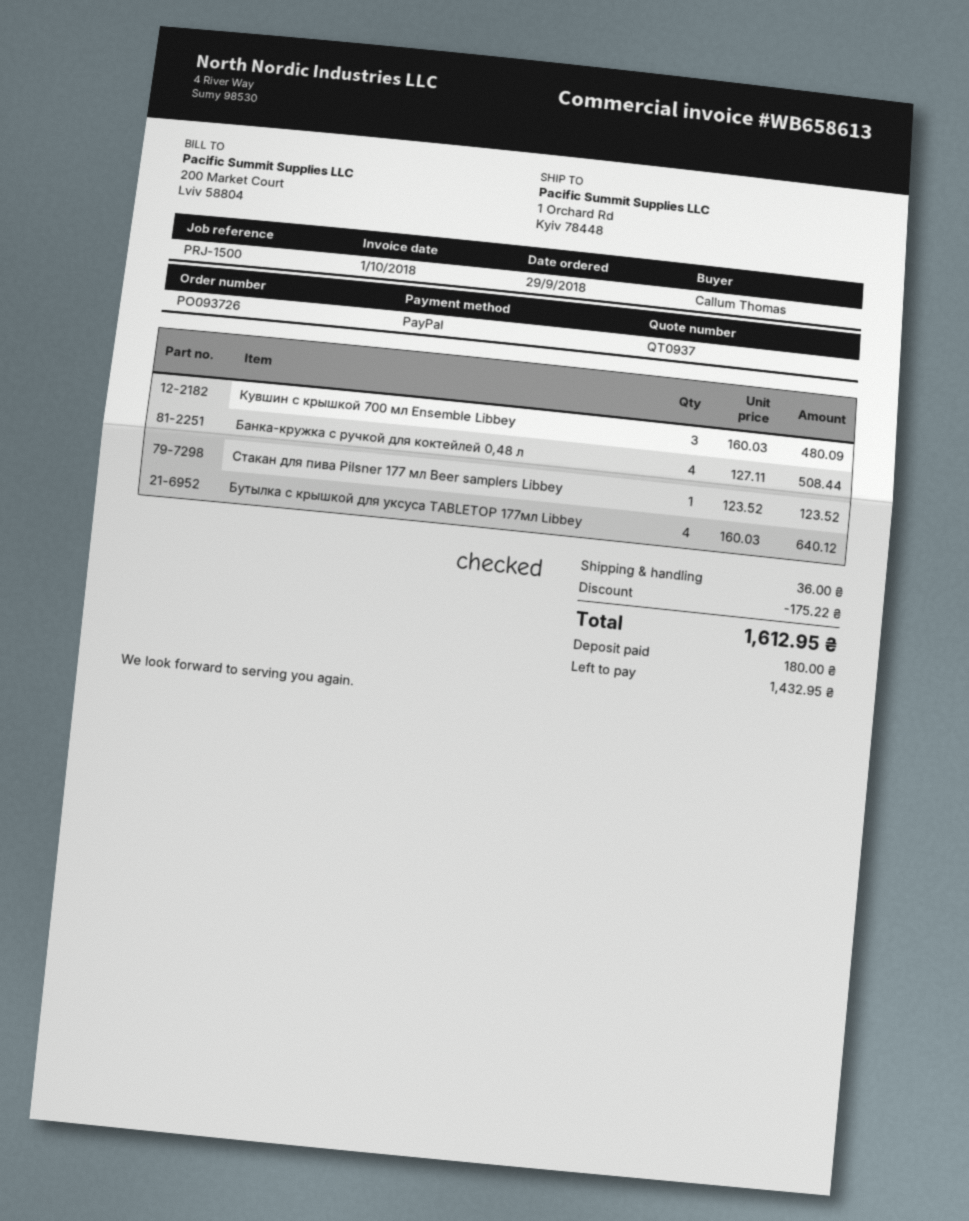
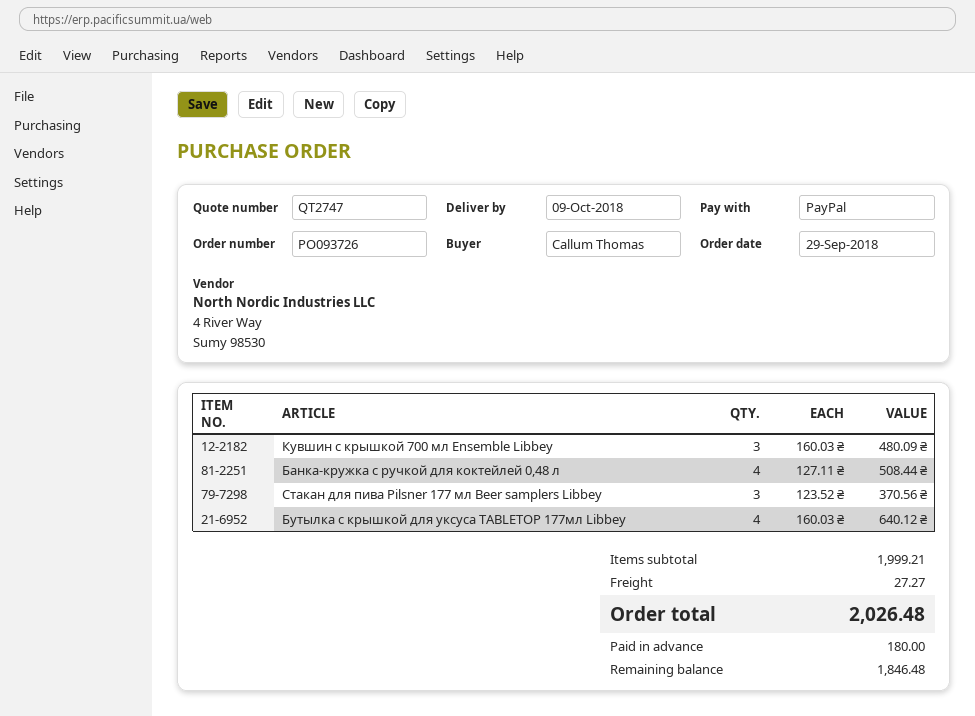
quote number: QT0937 -> QT2747
Стакан для пива Pilsner 177 мл Beer samplers Libbey: 1 x 123.52 = 123.52 -> 3 x 123.52 = 370.56
discount: 175.22 -> none
shipping: 36.00 -> 27.27
total: 1612.95 -> 2026.48
balance: 1432.95 -> 1846.48

